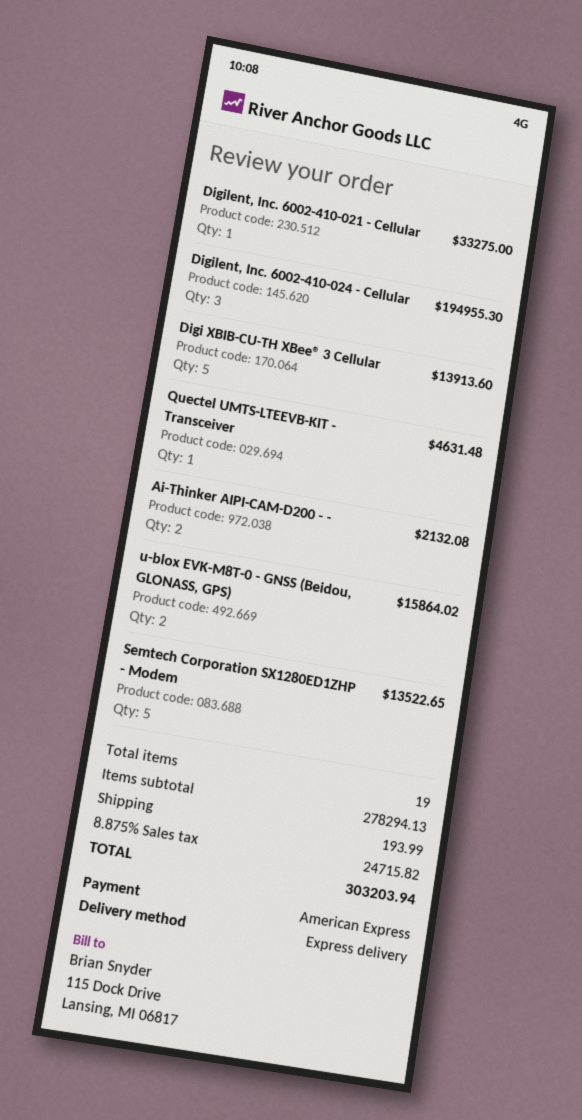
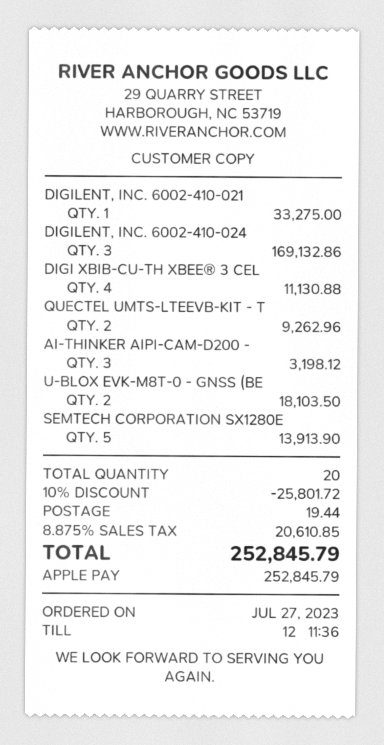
payment method: American Express -> Apple Pay
Digilent, Inc. 6002-410-024 - Cellular: 3 for 194955.30 -> 3 for 169132.86
Digi XBIB-CU-TH XBee® 3 Cellular: 5 for 13913.60 -> 4 for 11130.88
Quectel UMTS-LTEEVB-KIT - Transceiver: 1 for 4631.48 -> 2 for 9262.96
Ai-Thinker AIPI-CAM-D200 - -: 2 for 2132.08 -> 3 for 3198.12
u-blox EVK-M8T-0 - GNSS (Beidou, GLONASS, GPS): 2 for 15864.02 -> 2 for 18103.50
Semtech Corporation SX1280ED1ZHP - Modem: 5 for 13522.65 -> 5 for 13913.90
total quantity: 19 -> 20
discount: none -> 10% = 25801.72
shipping: 193.99 -> 19.44
tax: 8.875% = 24715.82 -> 8.875% = 20610.85
total: 303203.94 -> 252845.79

